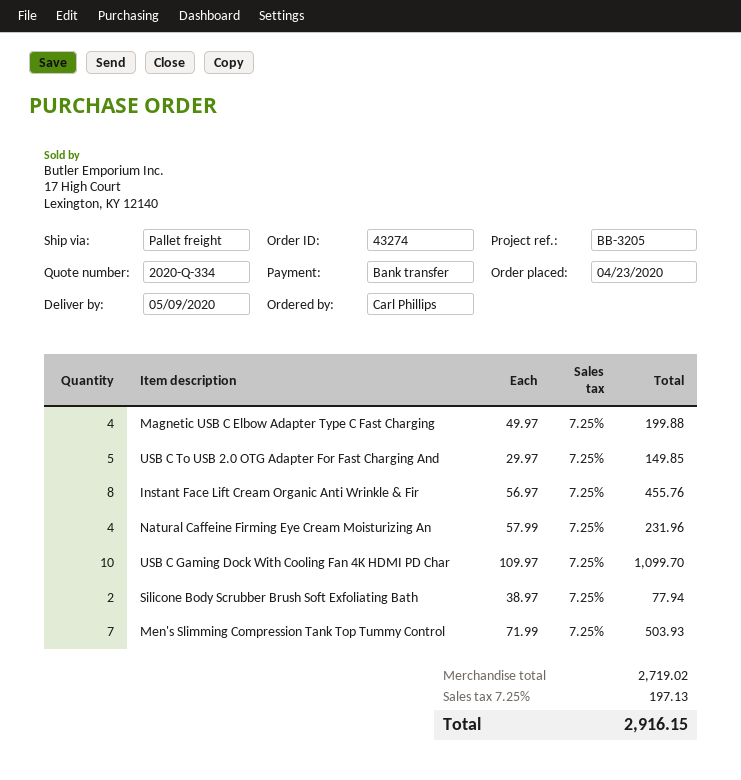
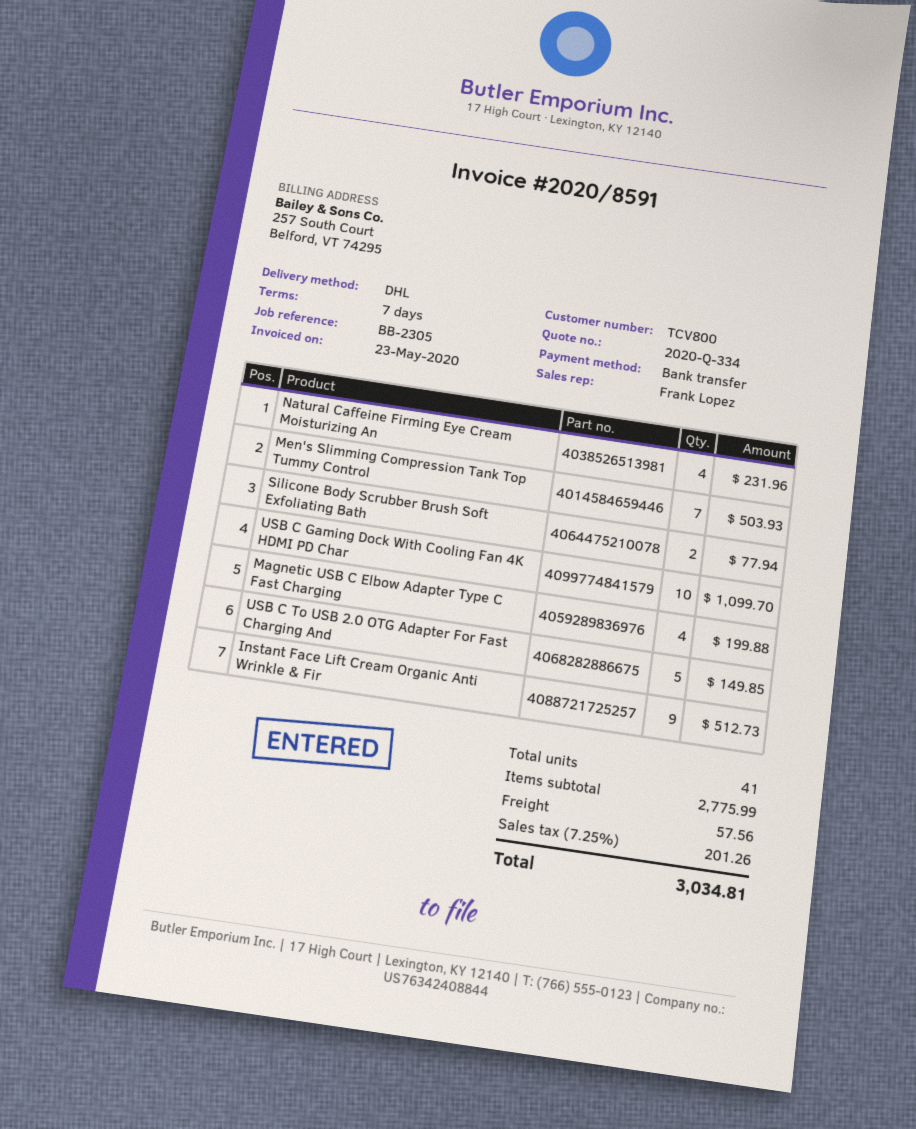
reference: BB-3205 -> BB-2305
shipping method: pallet freight -> DHL
Instant Face Lift Cream Organic Anti Wrinkle & Fir: 8 for 455.76 -> 9 for 512.73
subtotal: 2719.02 -> 2775.99
shipping: none -> 57.56
tax: 7.25% = 197.13 -> 7.25% = 201.26
total: 2916.15 -> 3034.81

